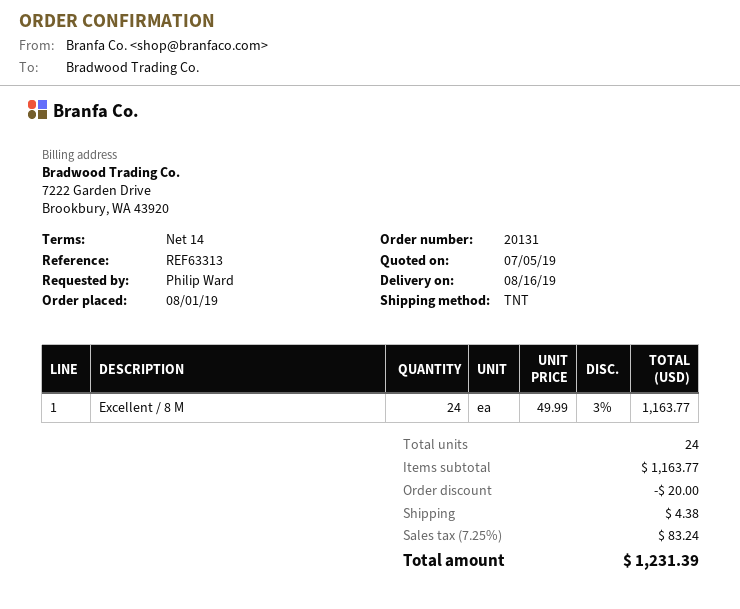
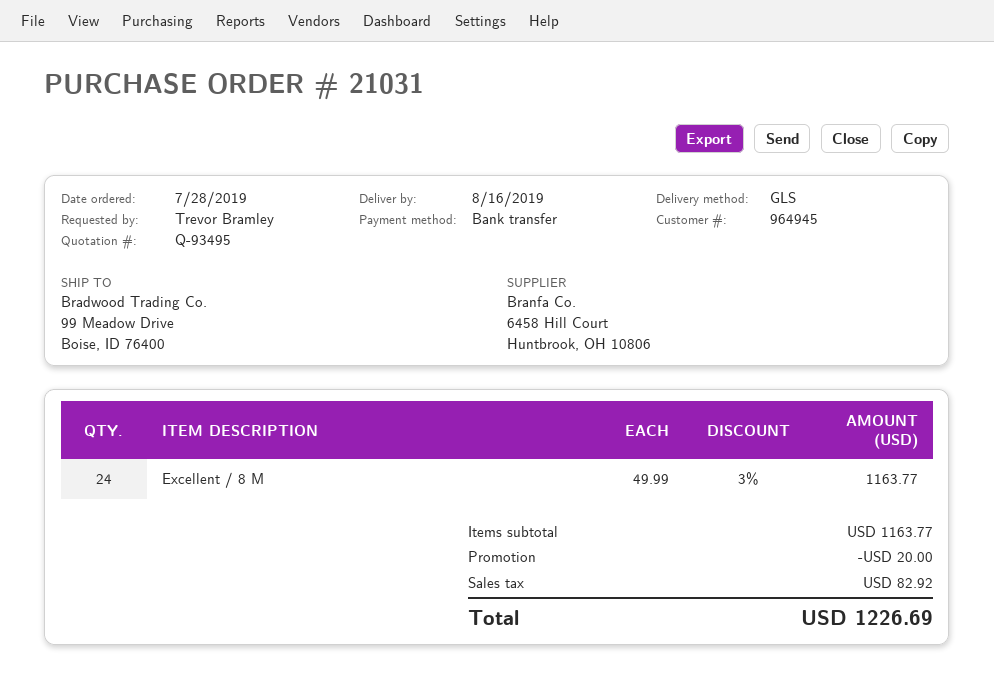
order number: 20131 -> 21031
order date: 2019-08-01 -> 2019-07-28
ordered by: Philip Ward -> Trevor Bramley
shipping method: TNT -> GLS
shipping: 4.38 -> none
tax: 83.24 -> 82.92
total: 1231.39 -> 1226.69

